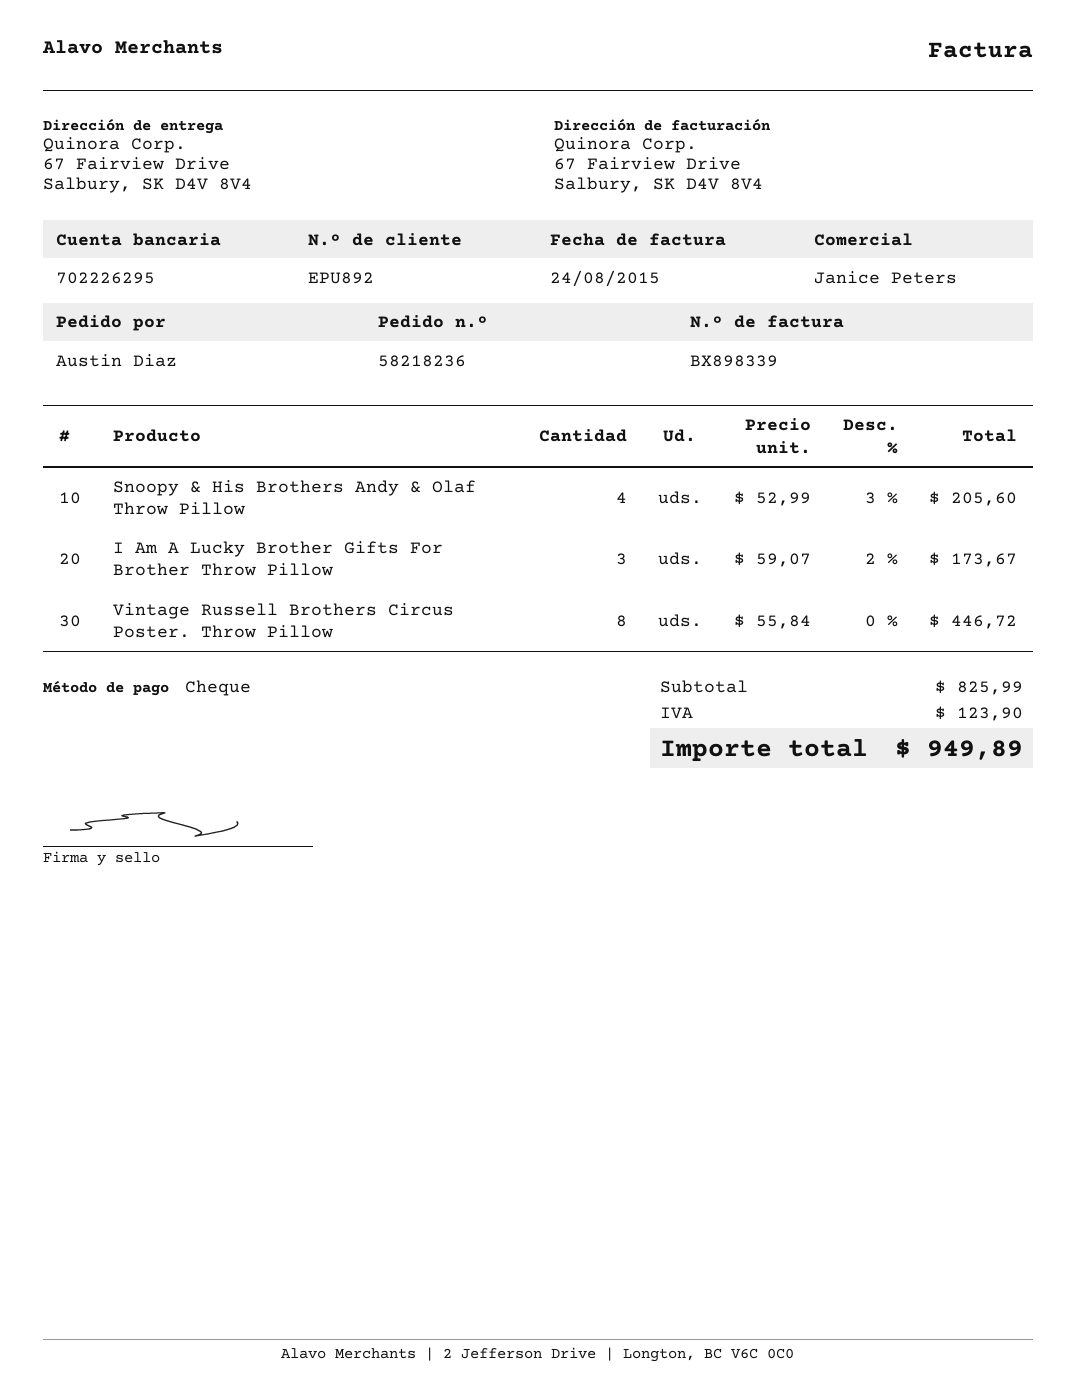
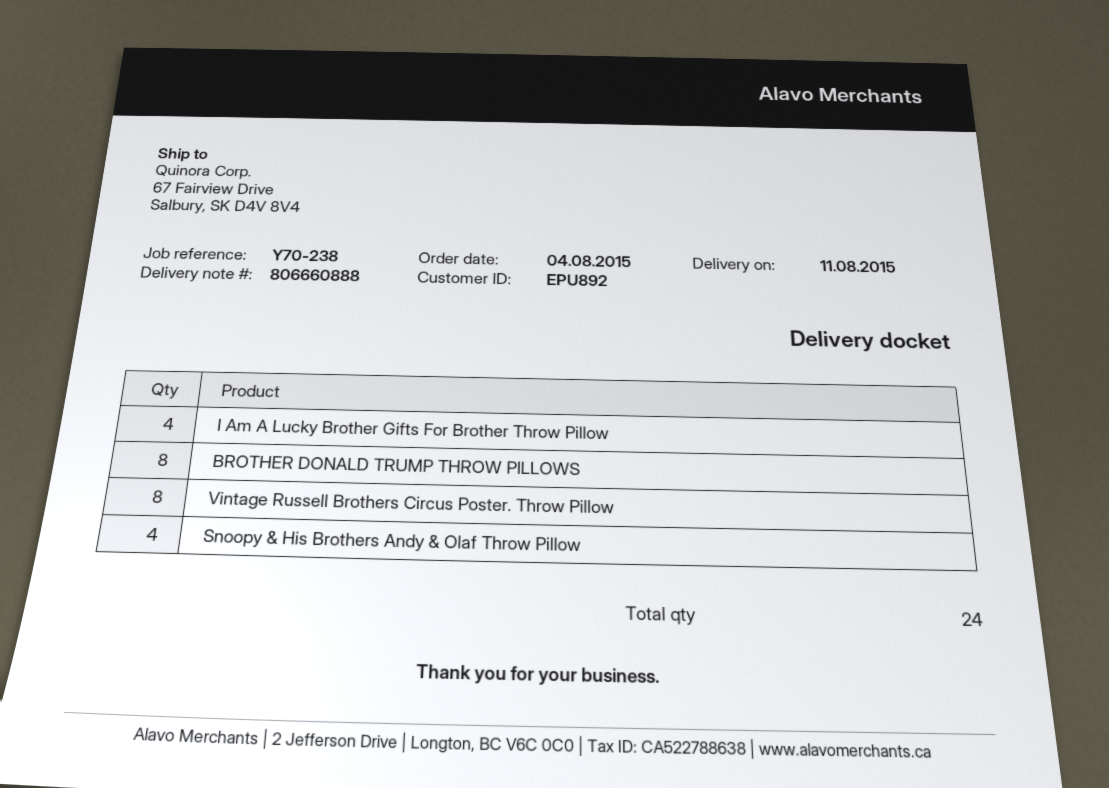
I Am A Lucky Brother Gifts For Brother Throw Pillow: 3 -> 4
BROTHER DONALD TRUMP THROW PILLOWS: none -> 8

